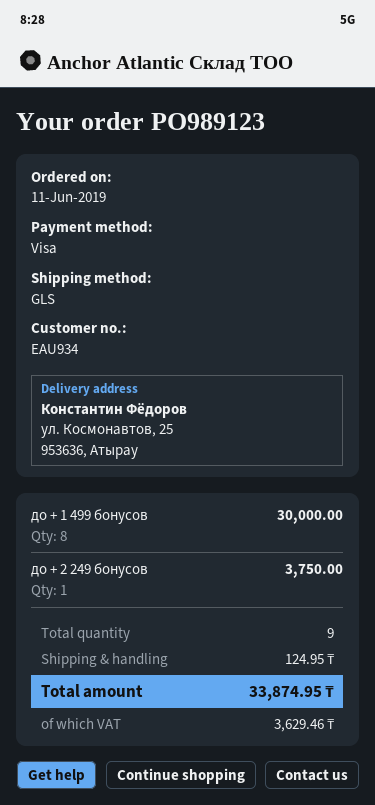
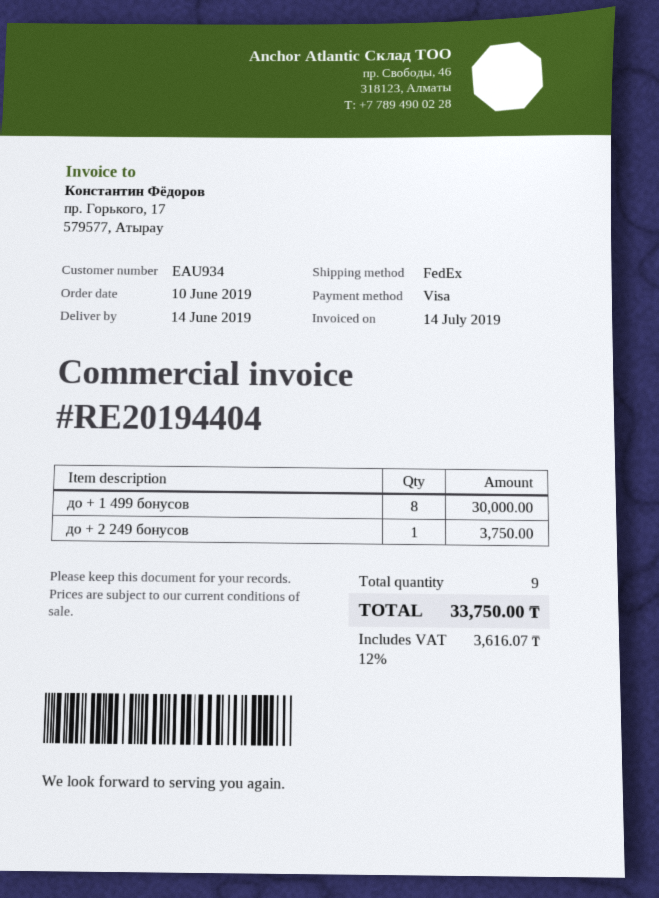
order date: 2019-06-11 -> 2019-06-10
shipping method: GLS -> FedEx
shipping: 124.95 -> none
tax: 3629.46 -> 3616.07
total: 33874.95 -> 33750.00

